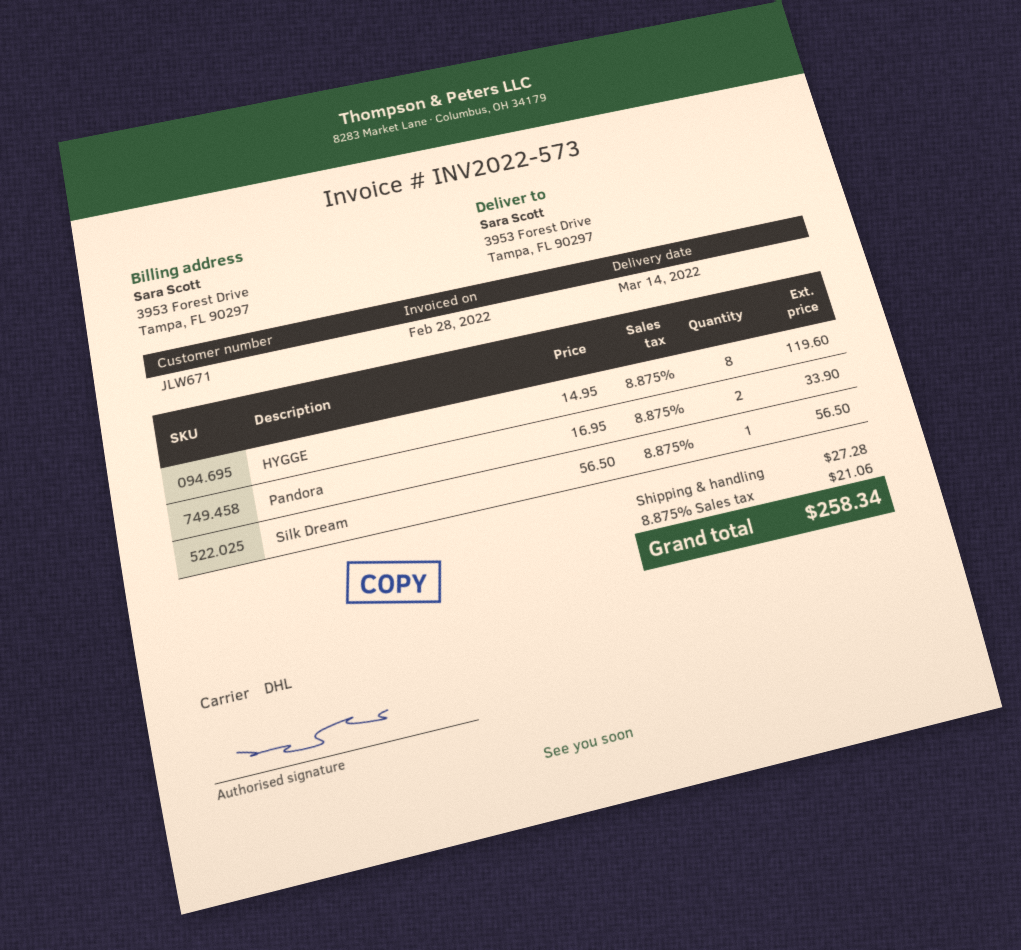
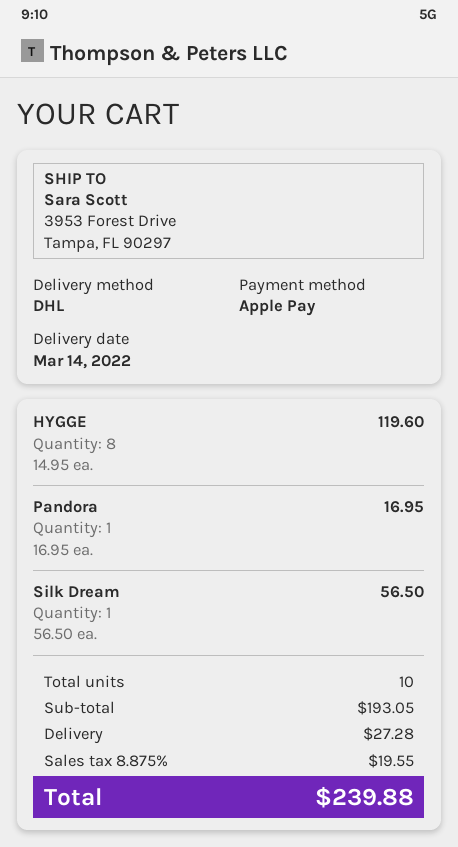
Pandora: 2 x 16.95 = 33.90 -> 1 x 16.95 = 16.95
tax: 8.875% = 21.06 -> 8.875% = 19.55
total: 258.34 -> 239.88

